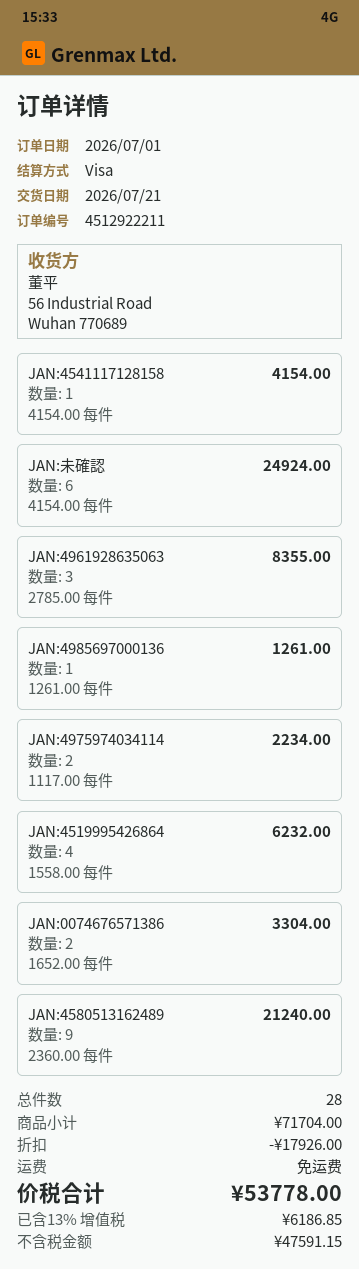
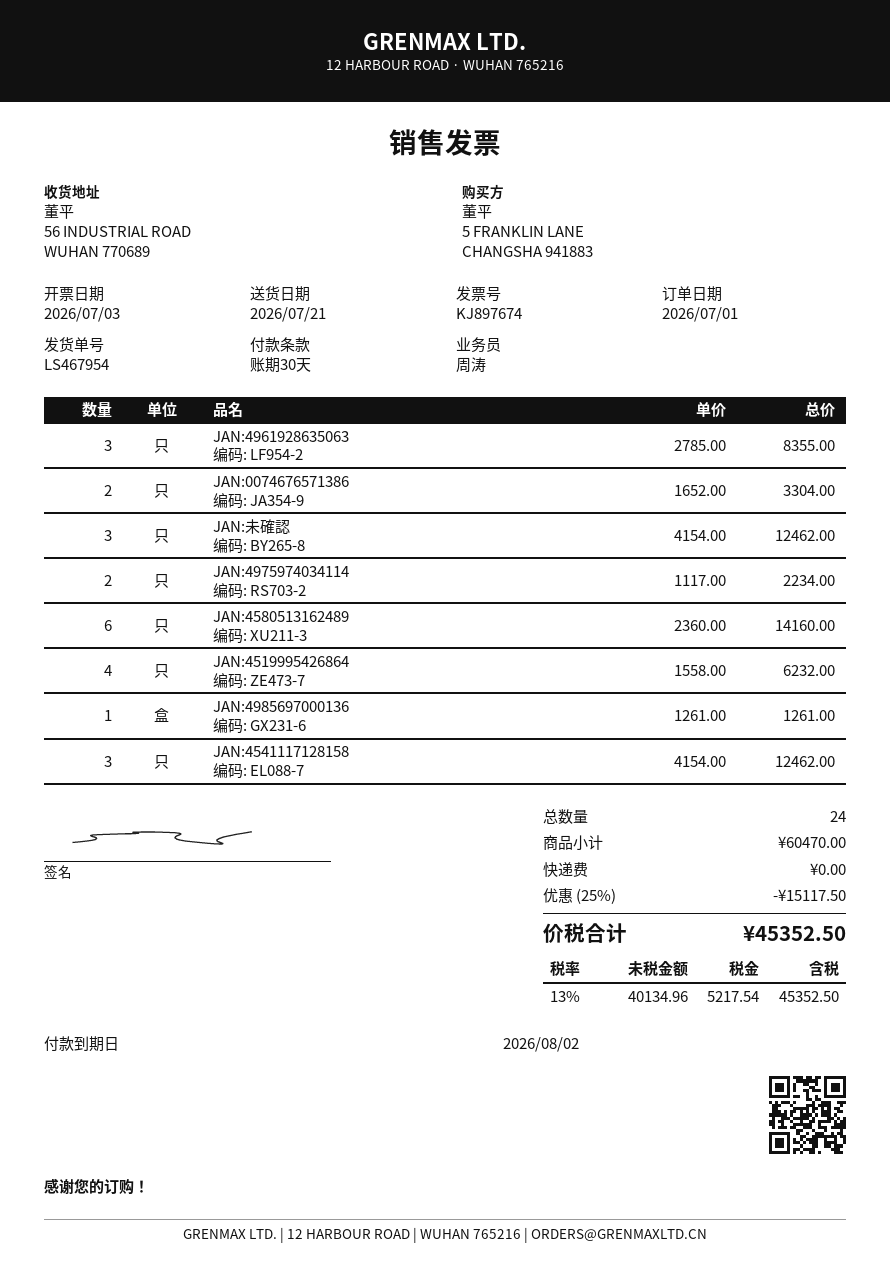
JAN:4541117128158: 1 x 4154.00 = 4154.00 -> 3 x 4154.00 = 12462.00
JAN:未確認: 6 x 4154.00 = 24924.00 -> 3 x 4154.00 = 12462.00
JAN:4580513162489: 9 x 2360.00 = 21240.00 -> 6 x 2360.00 = 14160.00
total quantity: 28 -> 24
subtotal: 71704.00 -> 60470.00
discount: 17926.00 -> 15117.50
net: 47591.15 -> 40134.96
tax: 13% = 6186.85 -> 13% = 5217.54
total: 53778.00 -> 45352.50

